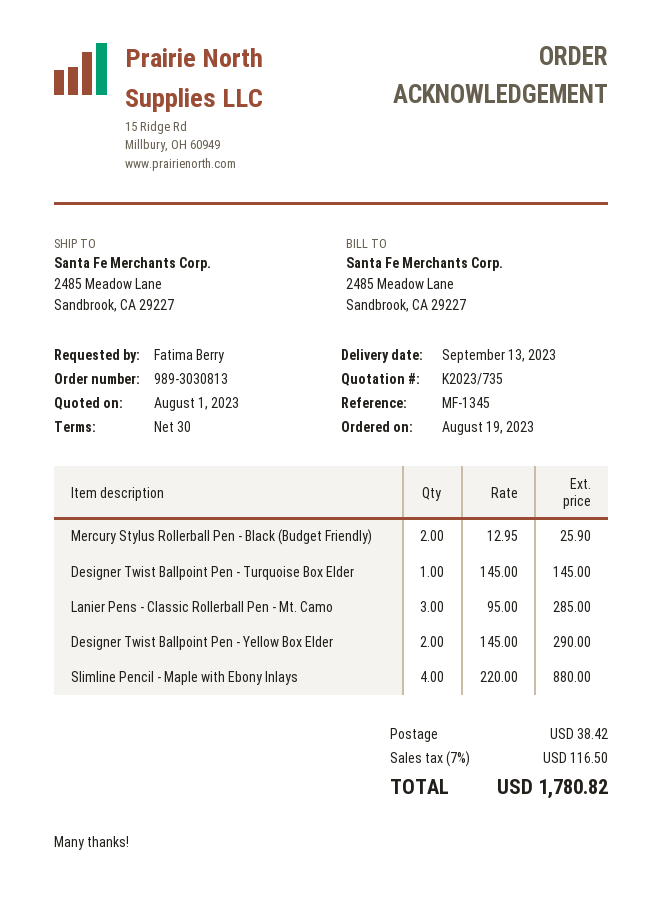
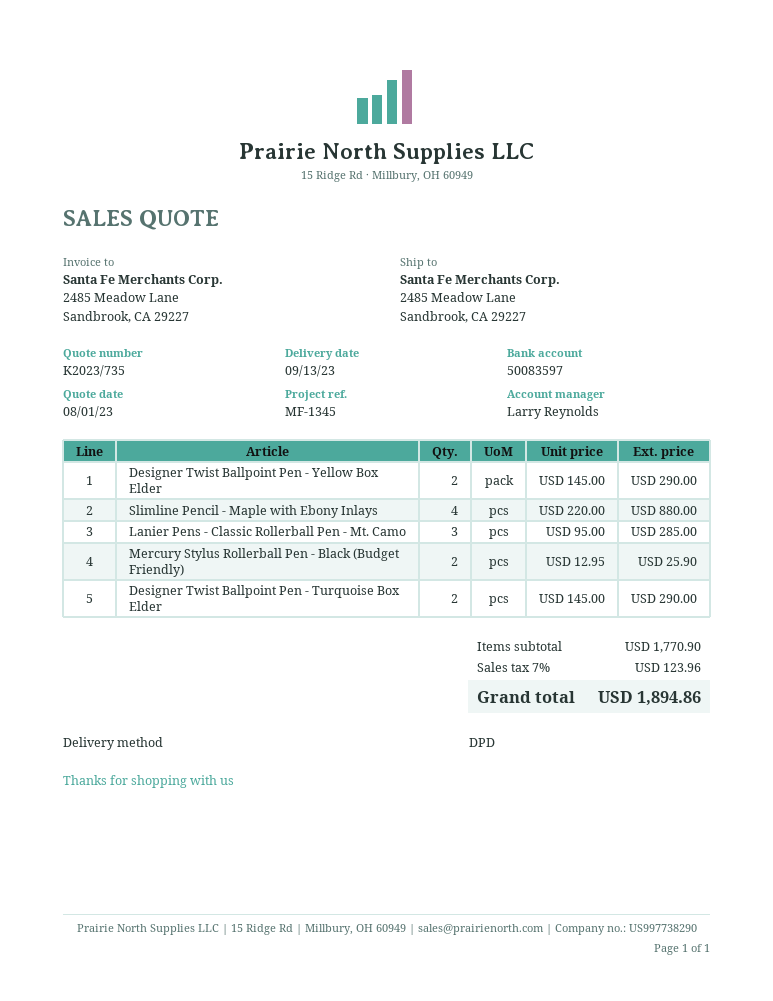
Designer Twist Ballpoint Pen - Turquoise Box Elder: 1 x 145.00 = 145.00 -> 2 x 145.00 = 290.00
shipping: 38.42 -> none
tax: 7% = 116.50 -> 7% = 123.96
total: 1780.82 -> 1894.86

